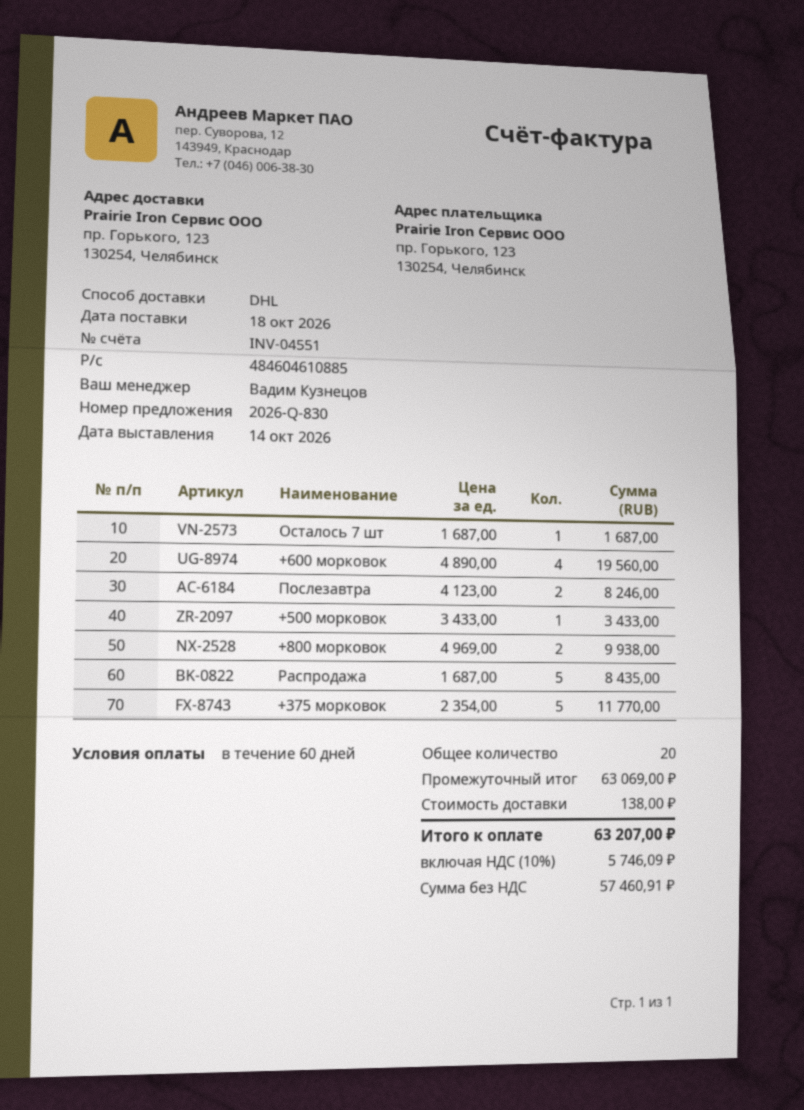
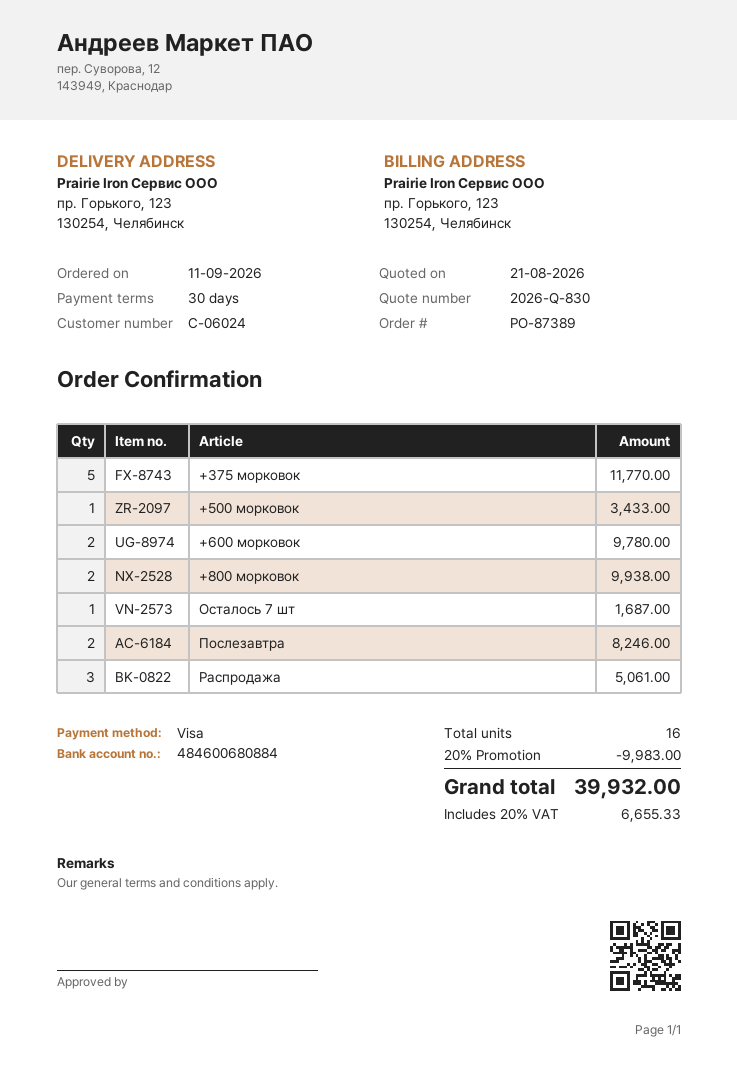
payment terms: 60 days -> 30 days
bank account: 484604610885 -> 484600680884
+600 морковок: 4 for 19560.00 -> 2 for 9780.00
Распродажа: 5 for 8435.00 -> 3 for 5061.00
total quantity: 20 -> 16
discount: none -> 20% = 9983.00
shipping: 138.00 -> none
tax: 10% = 5746.09 -> 20% = 6655.33
total: 63207.00 -> 39932.00

